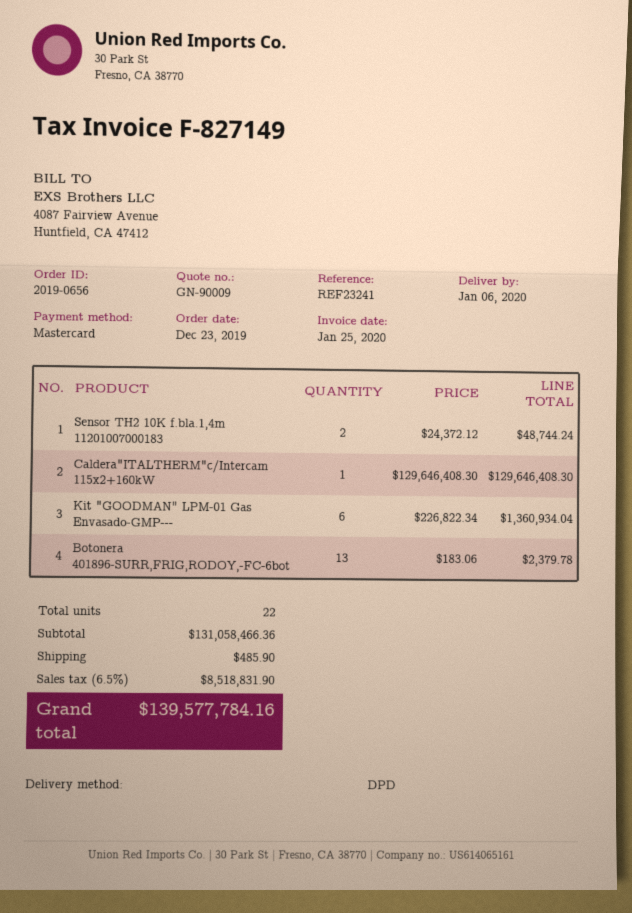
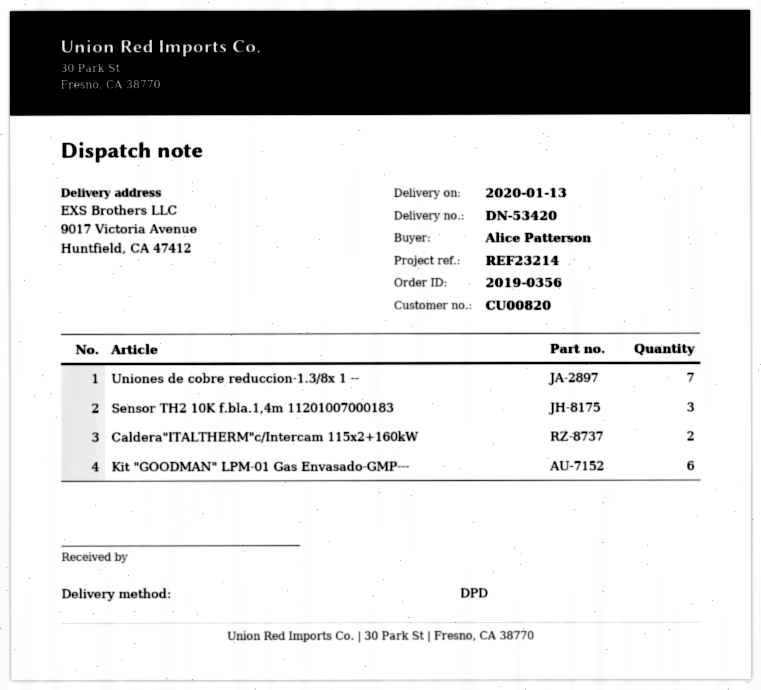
order number: 2019-0656 -> 2019-0356
delivery date: 2020-01-06 -> 2020-01-13
reference: REF23241 -> REF23214
Sensor TH2 10K f.bla.1,4m 11201007000183: 2 -> 3
Caldera"ITALTHERM"c/Intercam 115x2+160kW: 1 -> 2
Botonera 401896-SURR,FRIG,RODOY,-FC-6bot: 13 -> none
Uniones de cobre reduccion-1.3/8x 1 --: none -> 7

